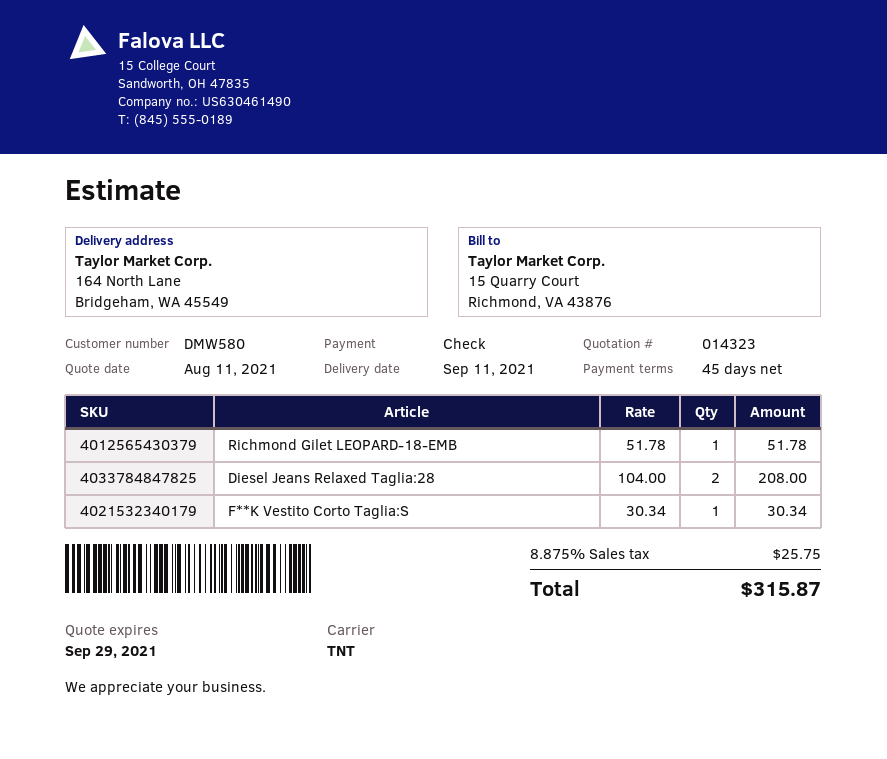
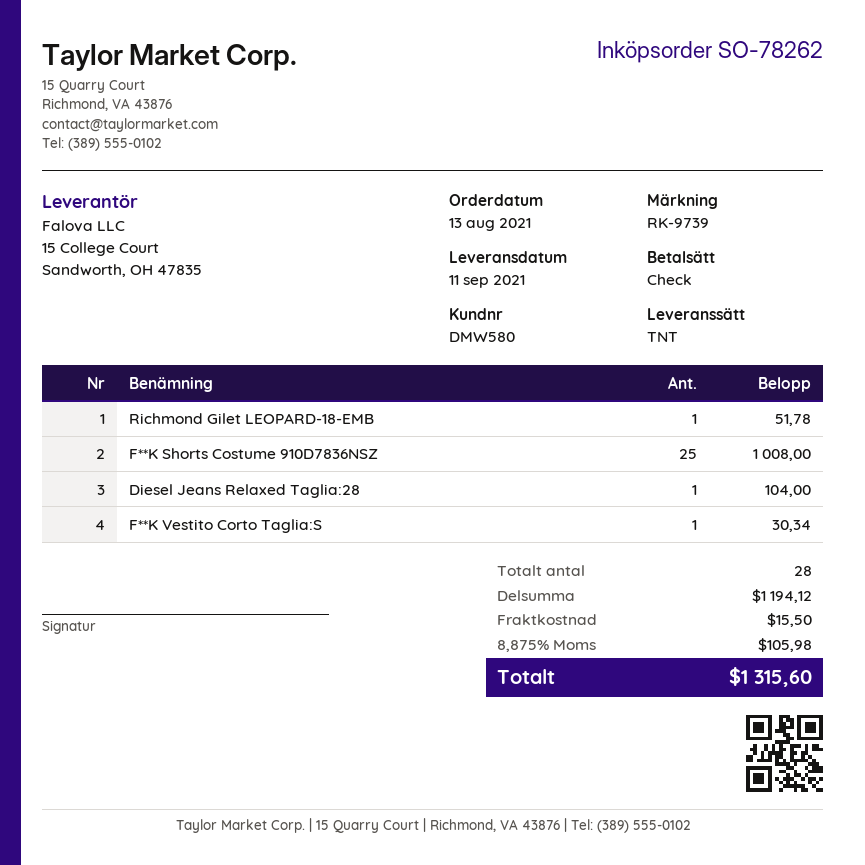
Diesel Jeans Relaxed Taglia:28: 2 for 208.00 -> 1 for 104.00
F**K Shorts Costume 910D7836NSZ: none -> 25 for 1008.00
shipping: none -> 15.50
tax: 8.875% = 25.75 -> 8.875% = 105.98
total: 315.87 -> 1315.60

